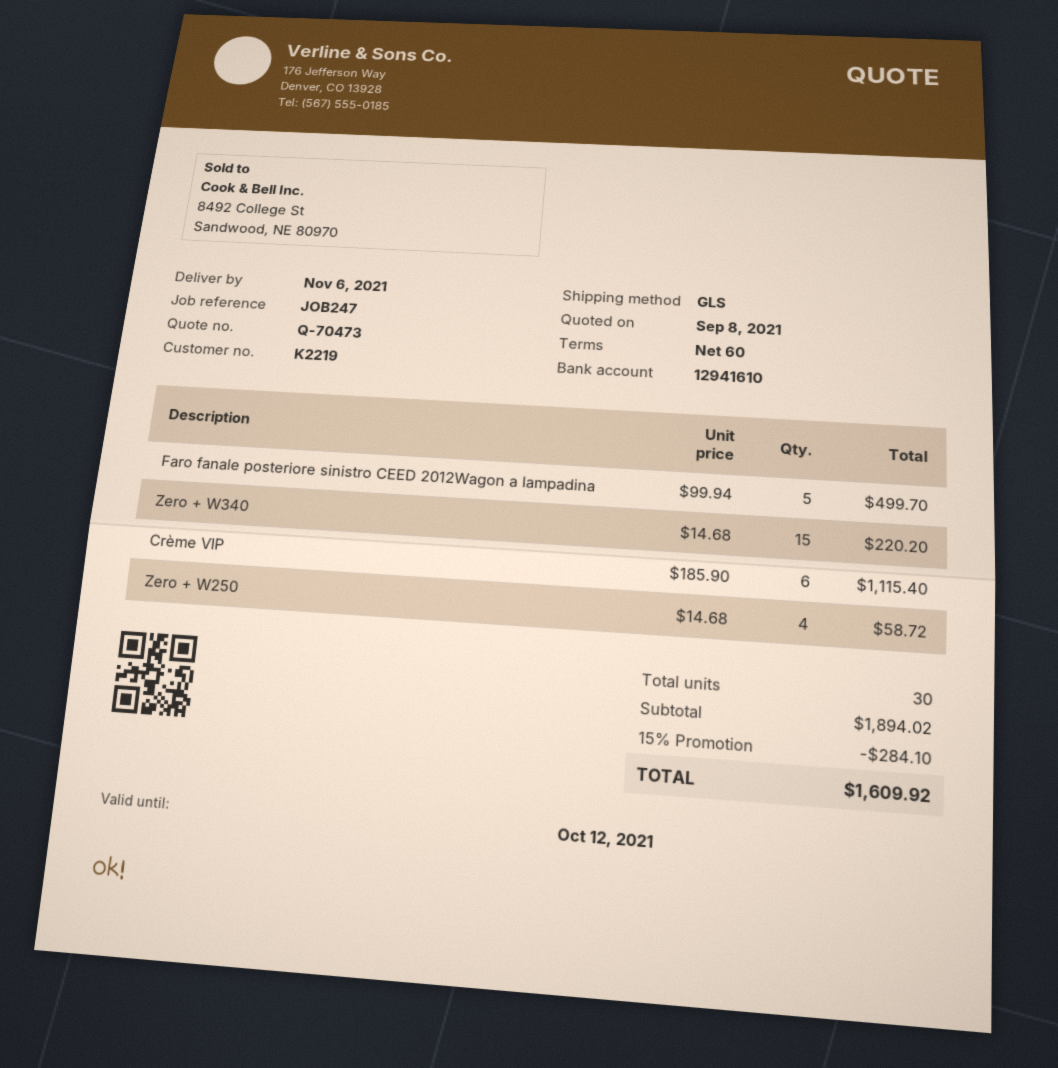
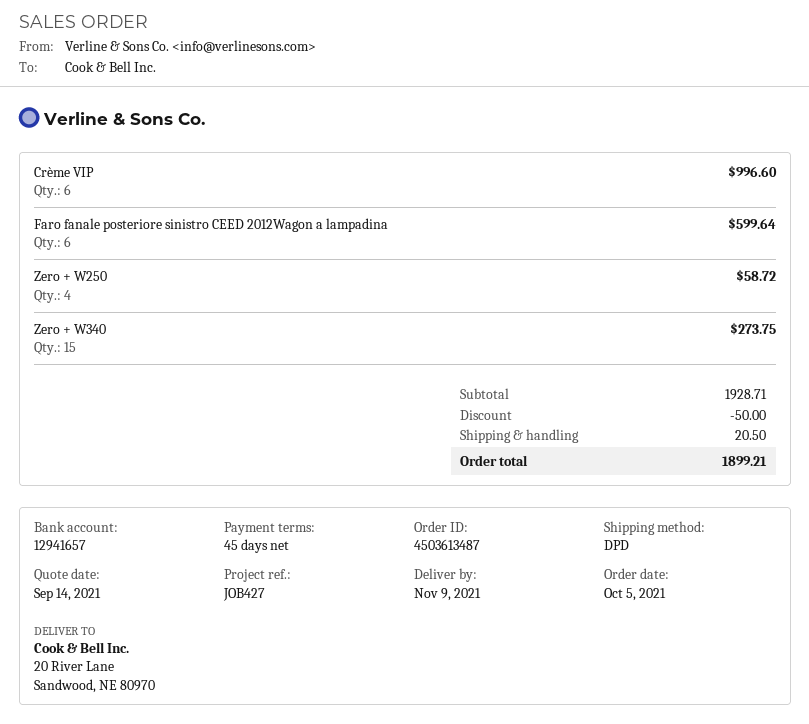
quote date: 2021-09-08 -> 2021-09-14
delivery date: 2021-11-06 -> 2021-11-09
payment terms: 60 days -> 45 days
reference: JOB247 -> JOB427
bank account: 12941610 -> 12941657
shipping method: GLS -> DPD
Faro fanale posteriore sinistro CEED 2012Wagon a lampadina: 5 for 499.70 -> 6 for 599.64
Zero + W340: 15 for 220.20 -> 15 for 273.75
Crème VIP: 6 for 1115.40 -> 6 for 996.60
subtotal: 1894.02 -> 1928.71
discount: 284.10 -> 50.00
shipping: none -> 20.50
total: 1609.92 -> 1899.21

